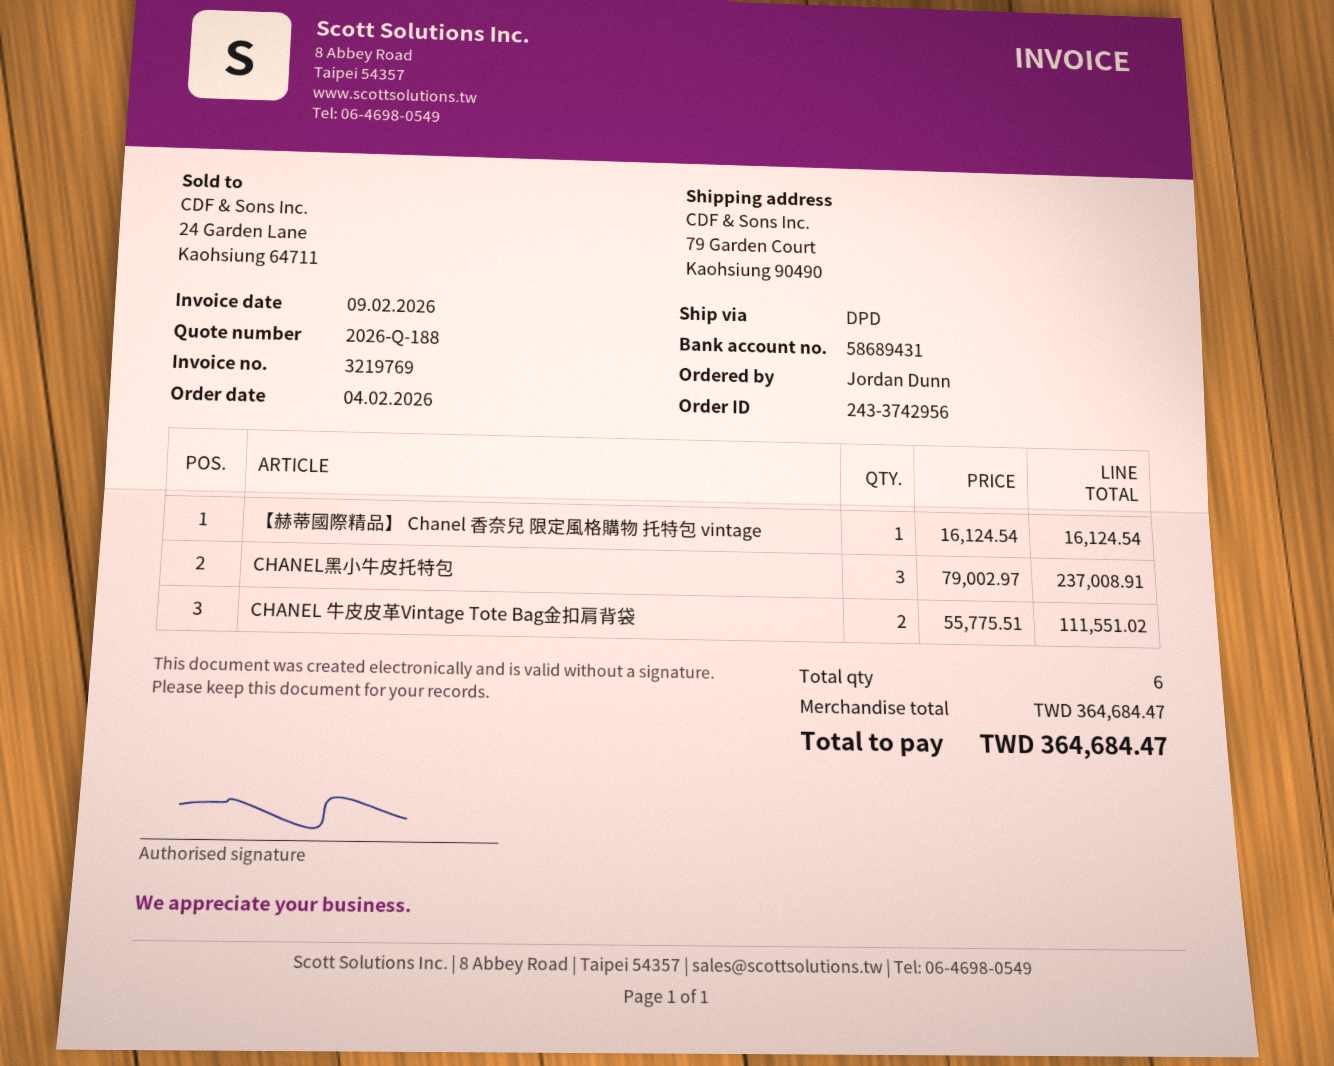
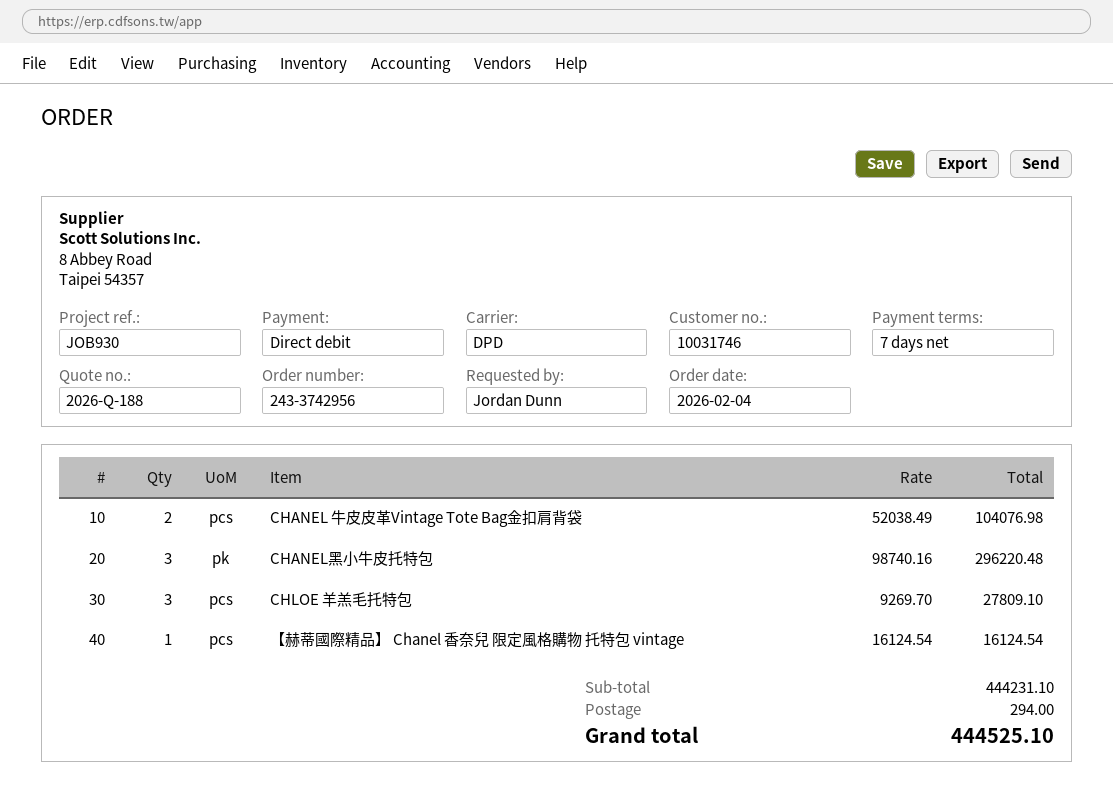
CHANEL黑小牛皮托特包: 3 x 79002.97 = 237008.91 -> 3 x 98740.16 = 296220.48
CHANEL 牛皮皮革Vintage Tote Bag金扣肩背袋: 2 x 55775.51 = 111551.02 -> 2 x 52038.49 = 104076.98
CHLOE 羊羔毛托特包: none -> 3 x 9269.70 = 27809.10
subtotal: 364684.47 -> 444231.10
shipping: none -> 294.00
total: 364684.47 -> 444525.10

